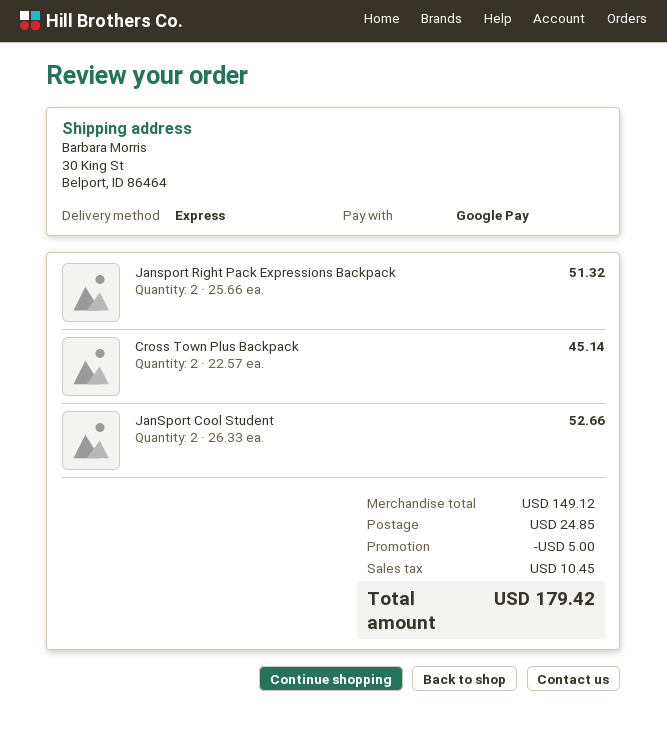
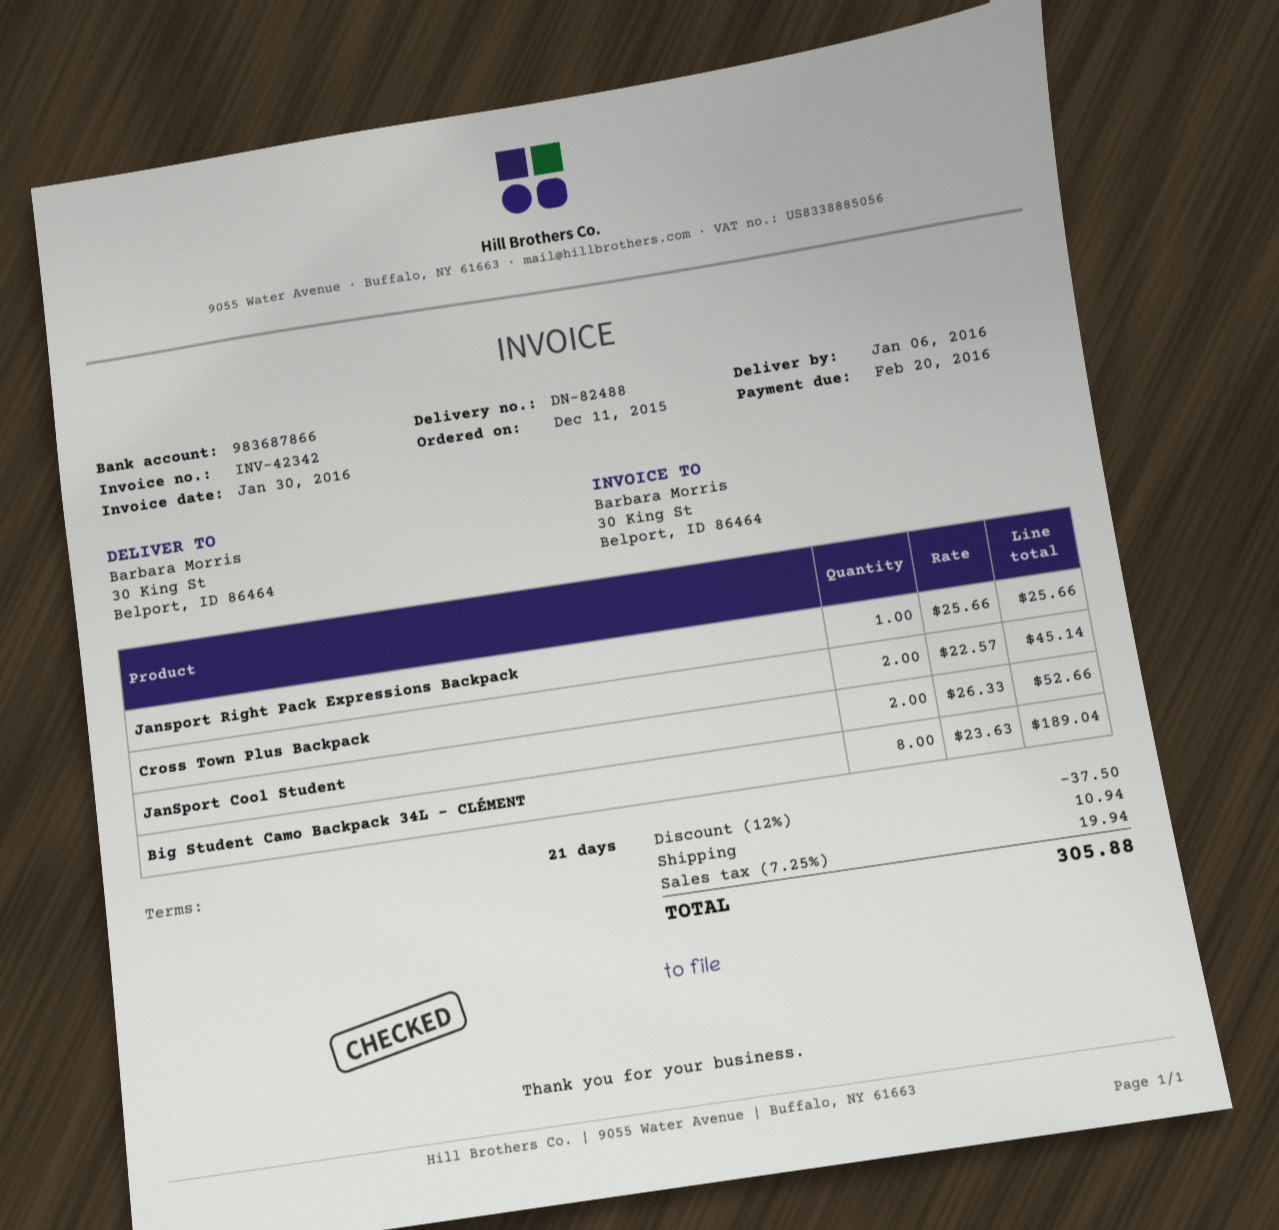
Jansport Right Pack Expressions Backpack: 2 x 25.66 = 51.32 -> 1 x 25.66 = 25.66
Big Student Camo Backpack 34L – CLÉMENT: none -> 8 x 23.63 = 189.04
discount: 5.00 -> 37.50
shipping: 24.85 -> 10.94
tax: 10.45 -> 19.94
total: 179.42 -> 305.88

